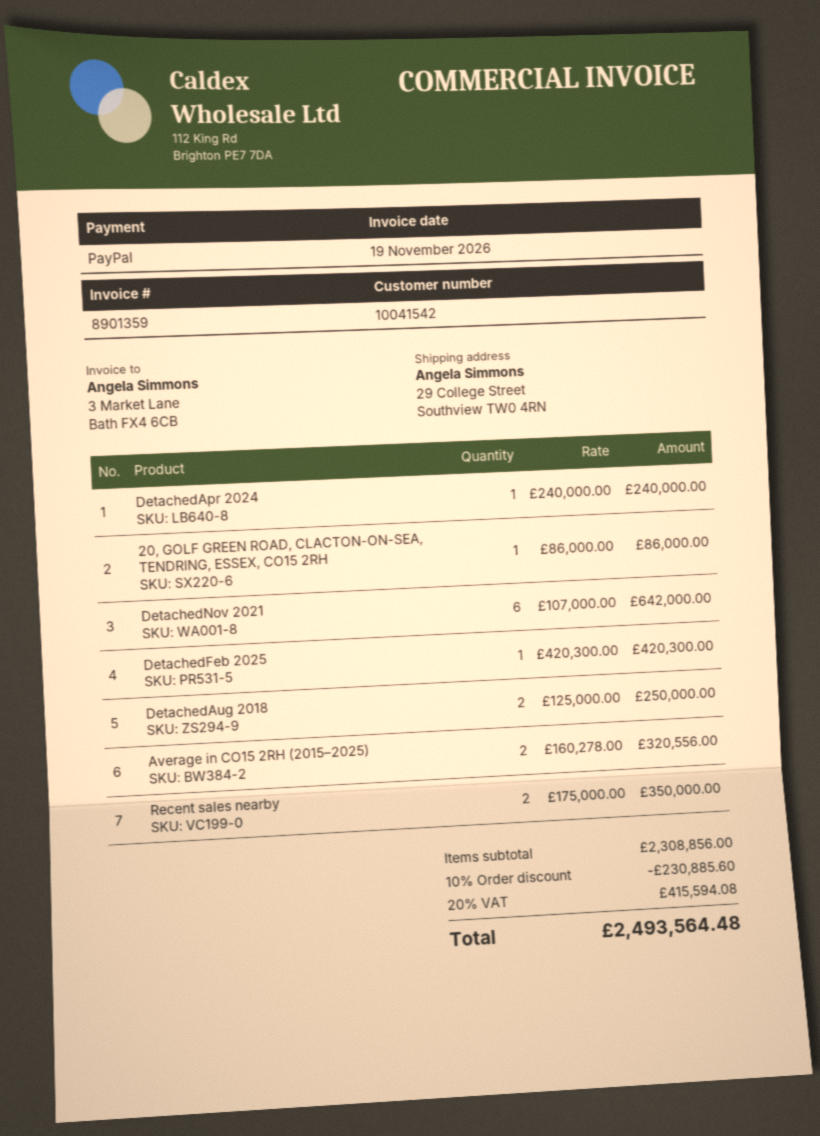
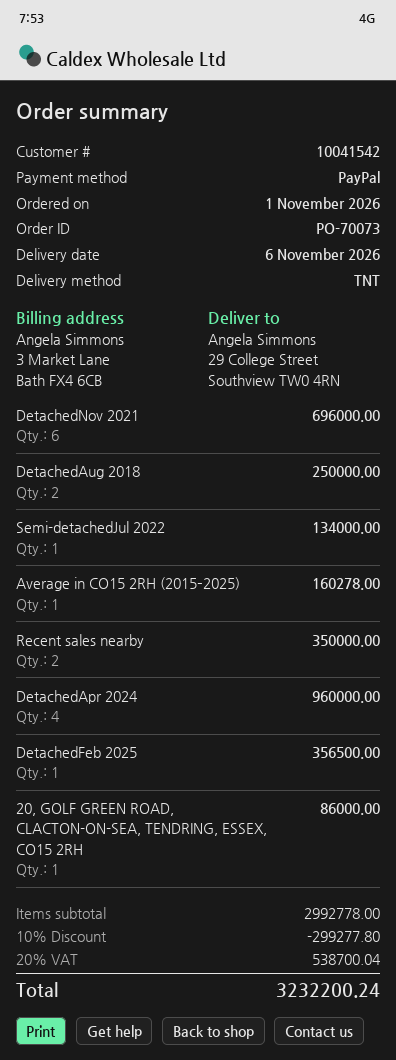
DetachedApr 2024: 1 for 240000.00 -> 4 for 960000.00
DetachedNov 2021: 6 for 642000.00 -> 6 for 696000.00
DetachedFeb 2025: 1 for 420300.00 -> 1 for 356500.00
Average in CO15 2RH (2015–2025): 2 for 320556.00 -> 1 for 160278.00
Semi-detachedJul 2022: none -> 1 for 134000.00
subtotal: 2308856.00 -> 2992778.00
discount: 10% = 230885.60 -> 10% = 299277.80
tax: 20% = 415594.08 -> 20% = 538700.04
total: 2493564.48 -> 3232200.24

